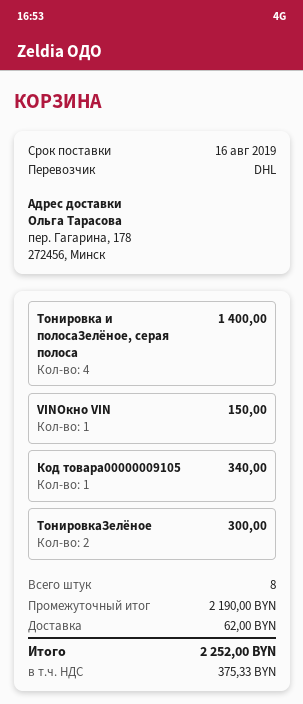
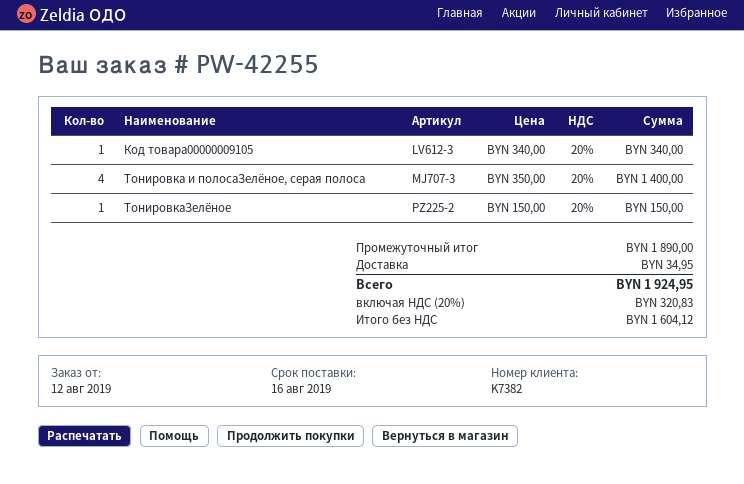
VINОкно VIN: 1 for 150.00 -> none
ТонировкаЗелёное: 2 for 300.00 -> 1 for 150.00
subtotal: 2190.00 -> 1890.00
shipping: 62.00 -> 34.95
tax: 375.33 -> 320.83
total: 2252.00 -> 1924.95

